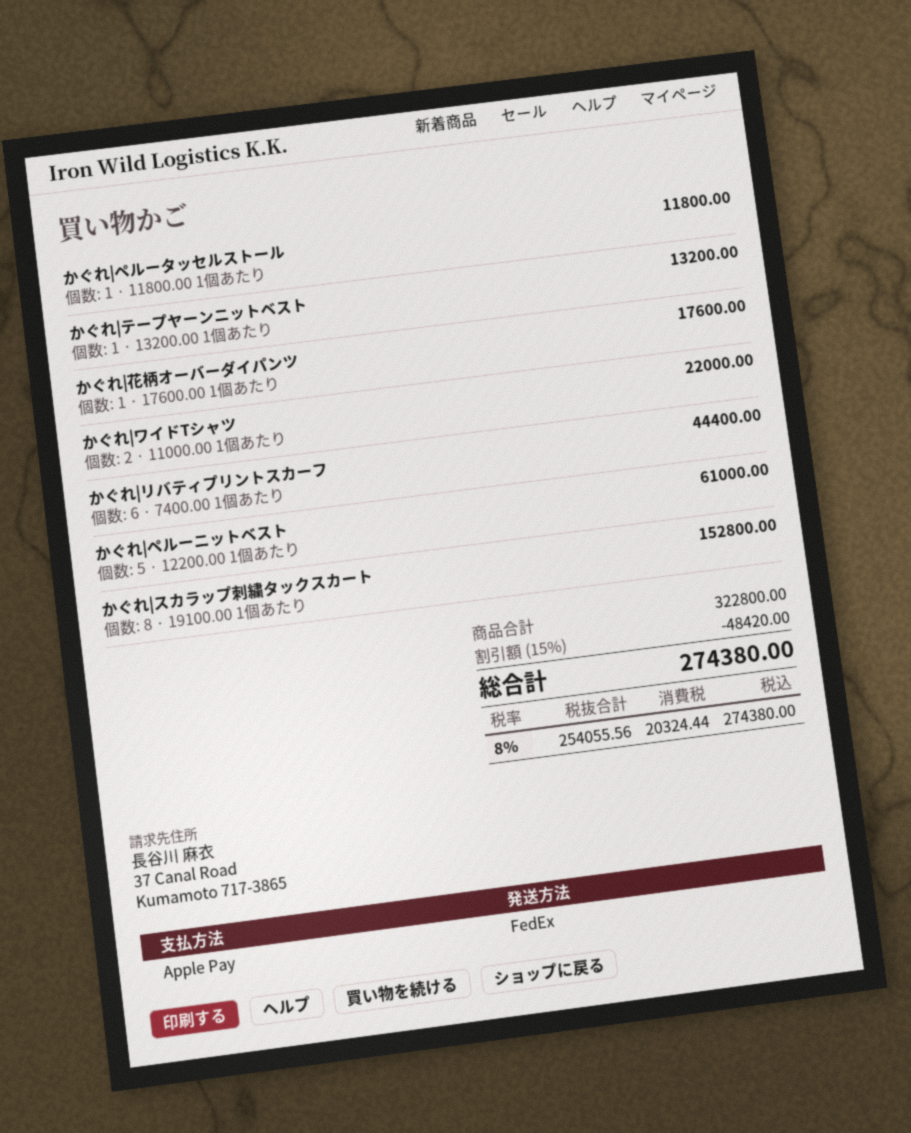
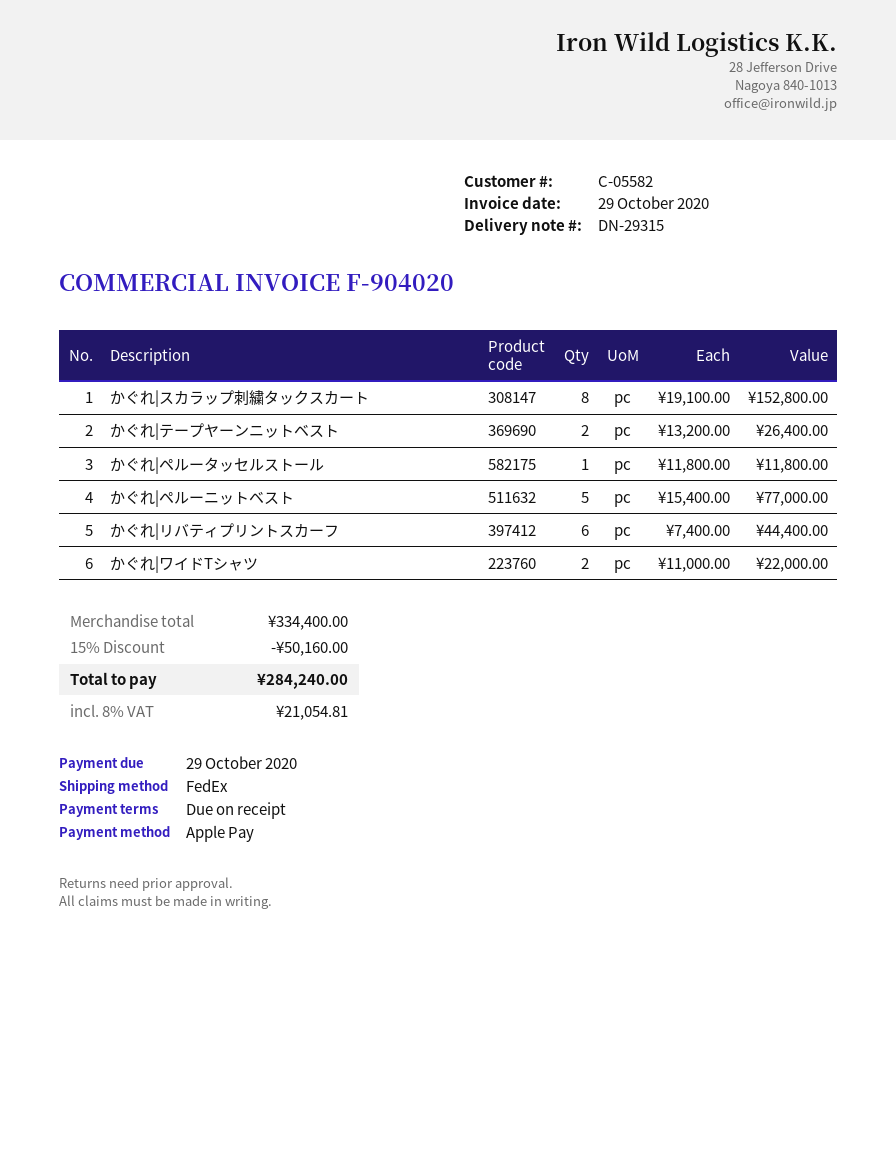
かぐれ|テープヤーンニットベスト: 1 x 13200.00 = 13200.00 -> 2 x 13200.00 = 26400.00
かぐれ|花柄オーバーダイパンツ: 1 x 17600.00 = 17600.00 -> none
かぐれ|ペルーニットベスト: 5 x 12200.00 = 61000.00 -> 5 x 15400.00 = 77000.00
subtotal: 322800.00 -> 334400.00
discount: 15% = 48420.00 -> 15% = 50160.00
tax: 8% = 20324.44 -> 8% = 21054.81
total: 274380.00 -> 284240.00

